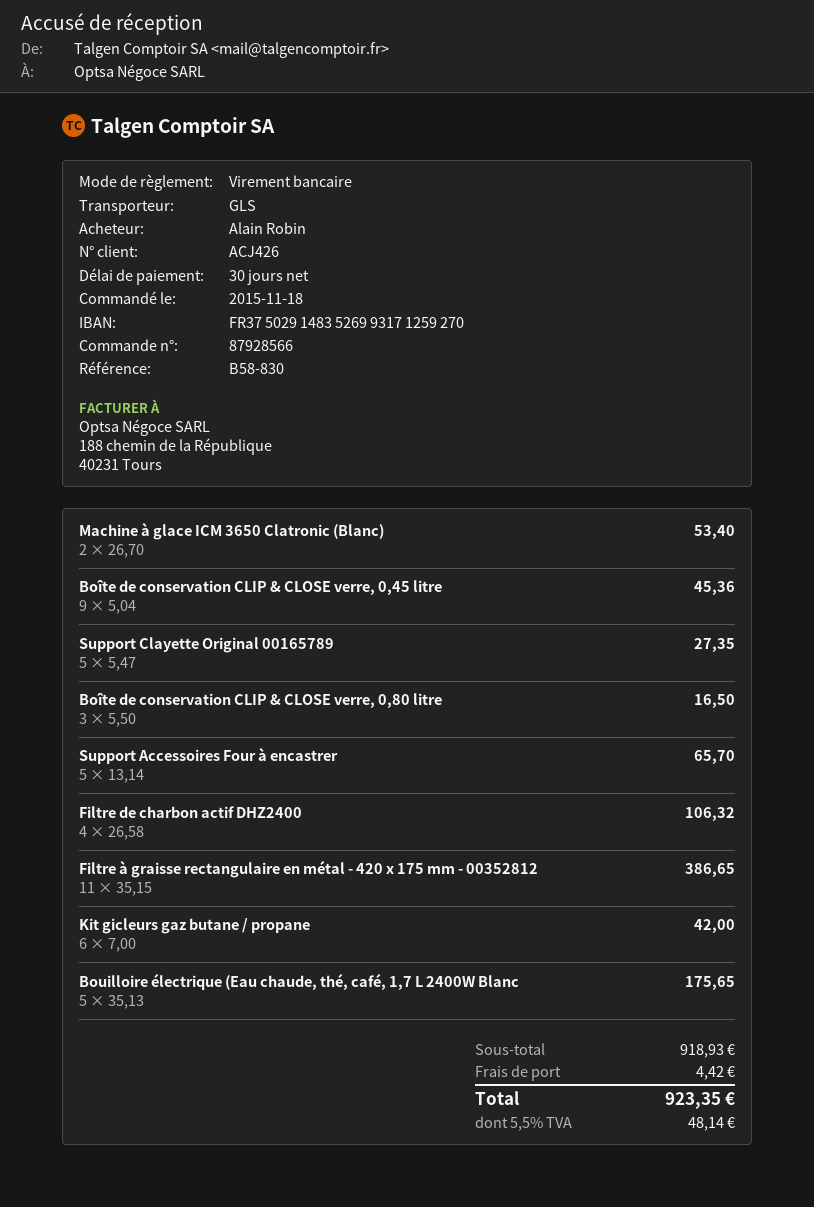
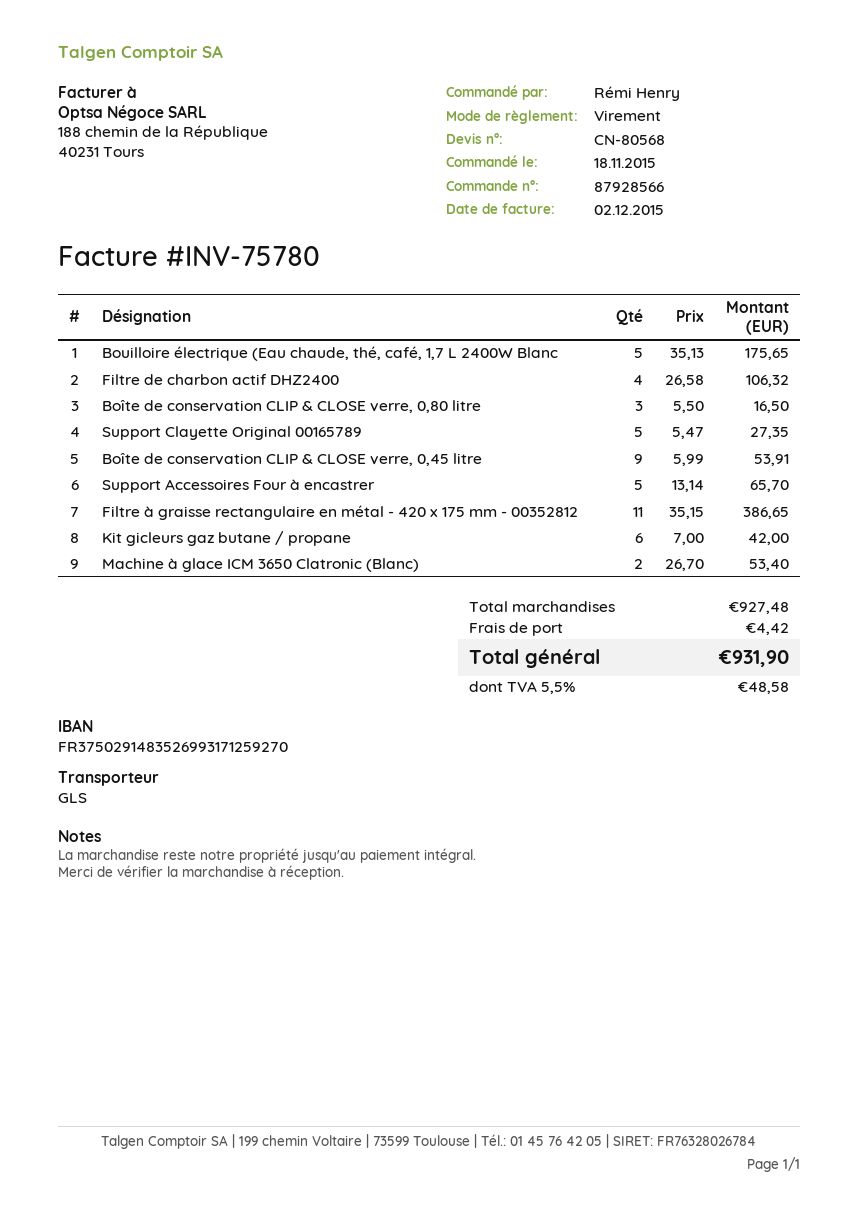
ordered by: Alain Robin -> Rémi Henry
Boîte de conservation CLIP & CLOSE verre, 0,45 litre: 9 x 5.04 = 45.36 -> 9 x 5.99 = 53.91
subtotal: 918.93 -> 927.48
tax: 5.5% = 48.14 -> 5.5% = 48.58
total: 923.35 -> 931.90

